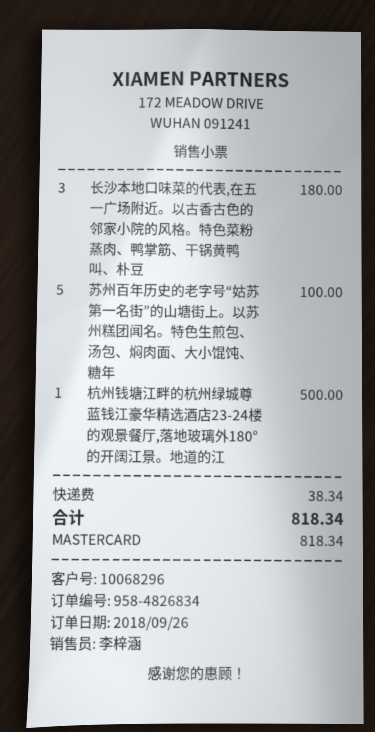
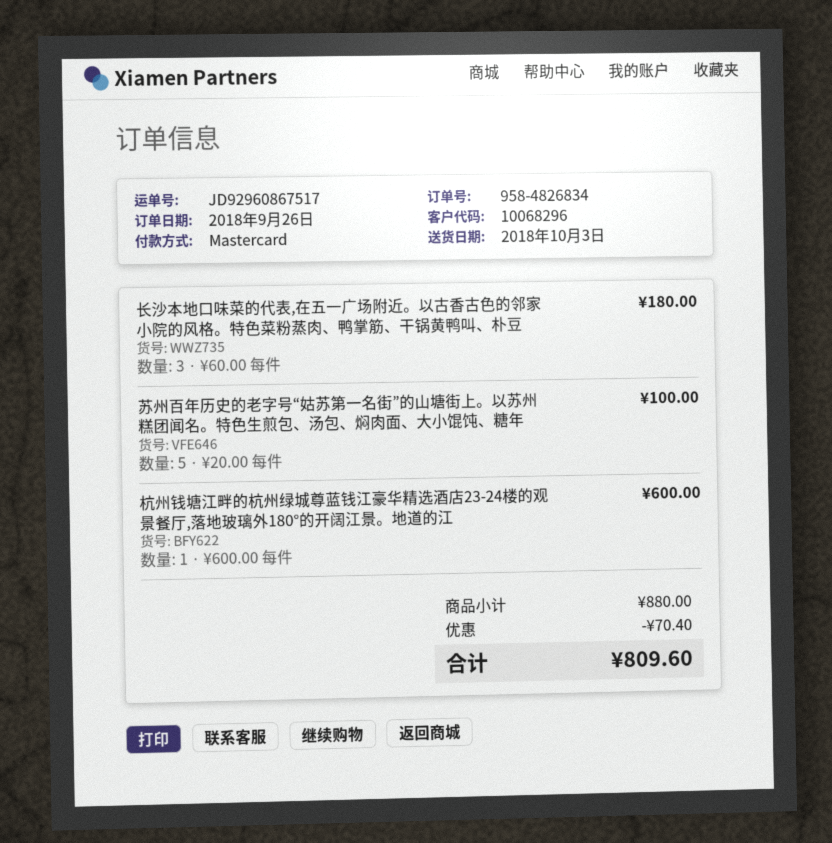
杭州钱塘江畔的杭州绿城尊蓝钱江豪华精选酒店23-24楼的观景餐厅,落地玻璃外180°的开阔江景。地道的江: 1 for 500.00 -> 1 for 600.00
discount: none -> 70.40
shipping: 38.34 -> none
total: 818.34 -> 809.60

